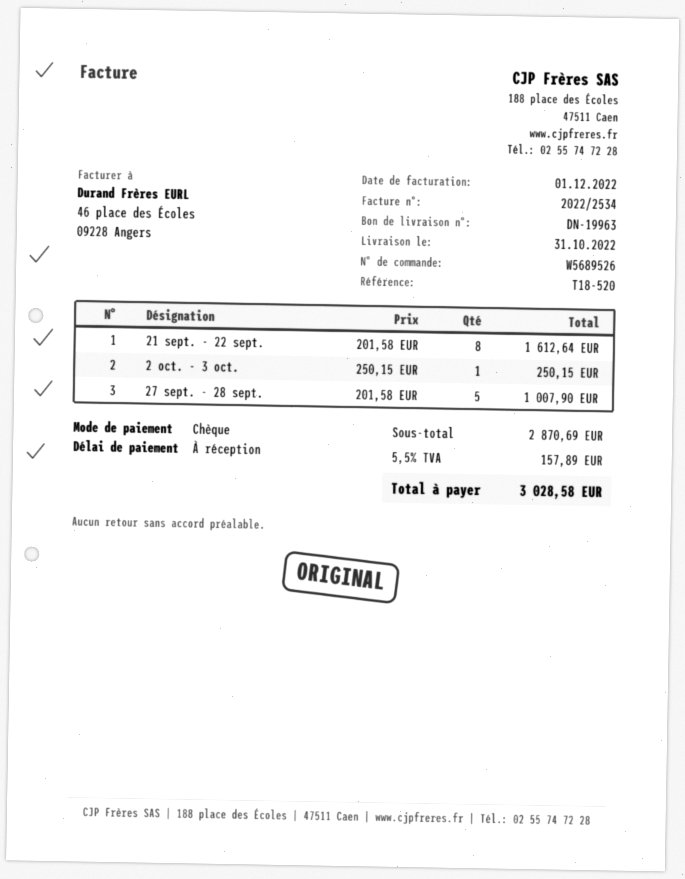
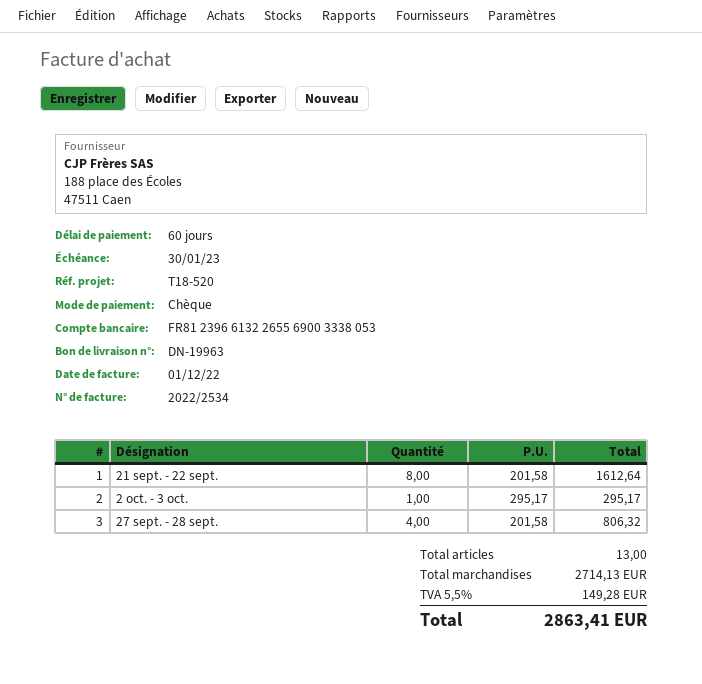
payment terms: on receipt -> 60 days
2 oct. - 3 oct.: 1 x 250.15 = 250.15 -> 1 x 295.17 = 295.17
27 sept. - 28 sept.: 5 x 201.58 = 1007.90 -> 4 x 201.58 = 806.32
subtotal: 2870.69 -> 2714.13
tax: 5.5% = 157.89 -> 5.5% = 149.28
total: 3028.58 -> 2863.41

